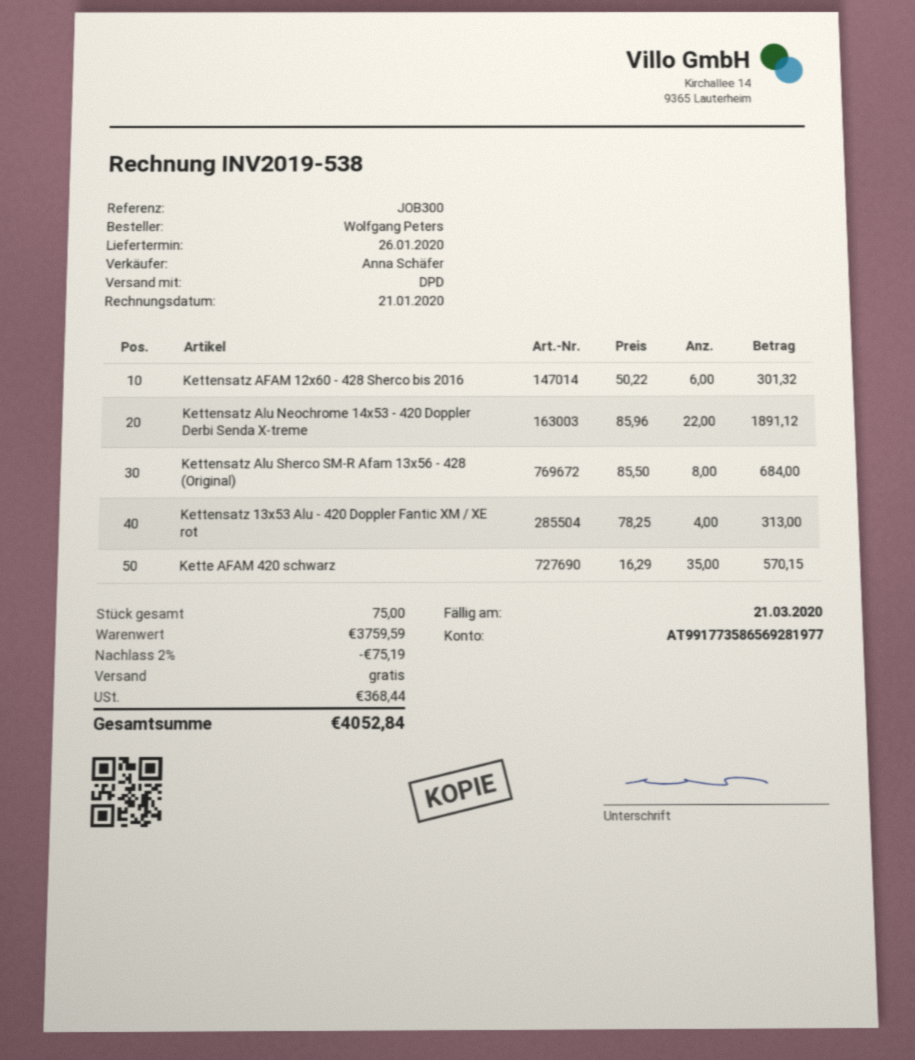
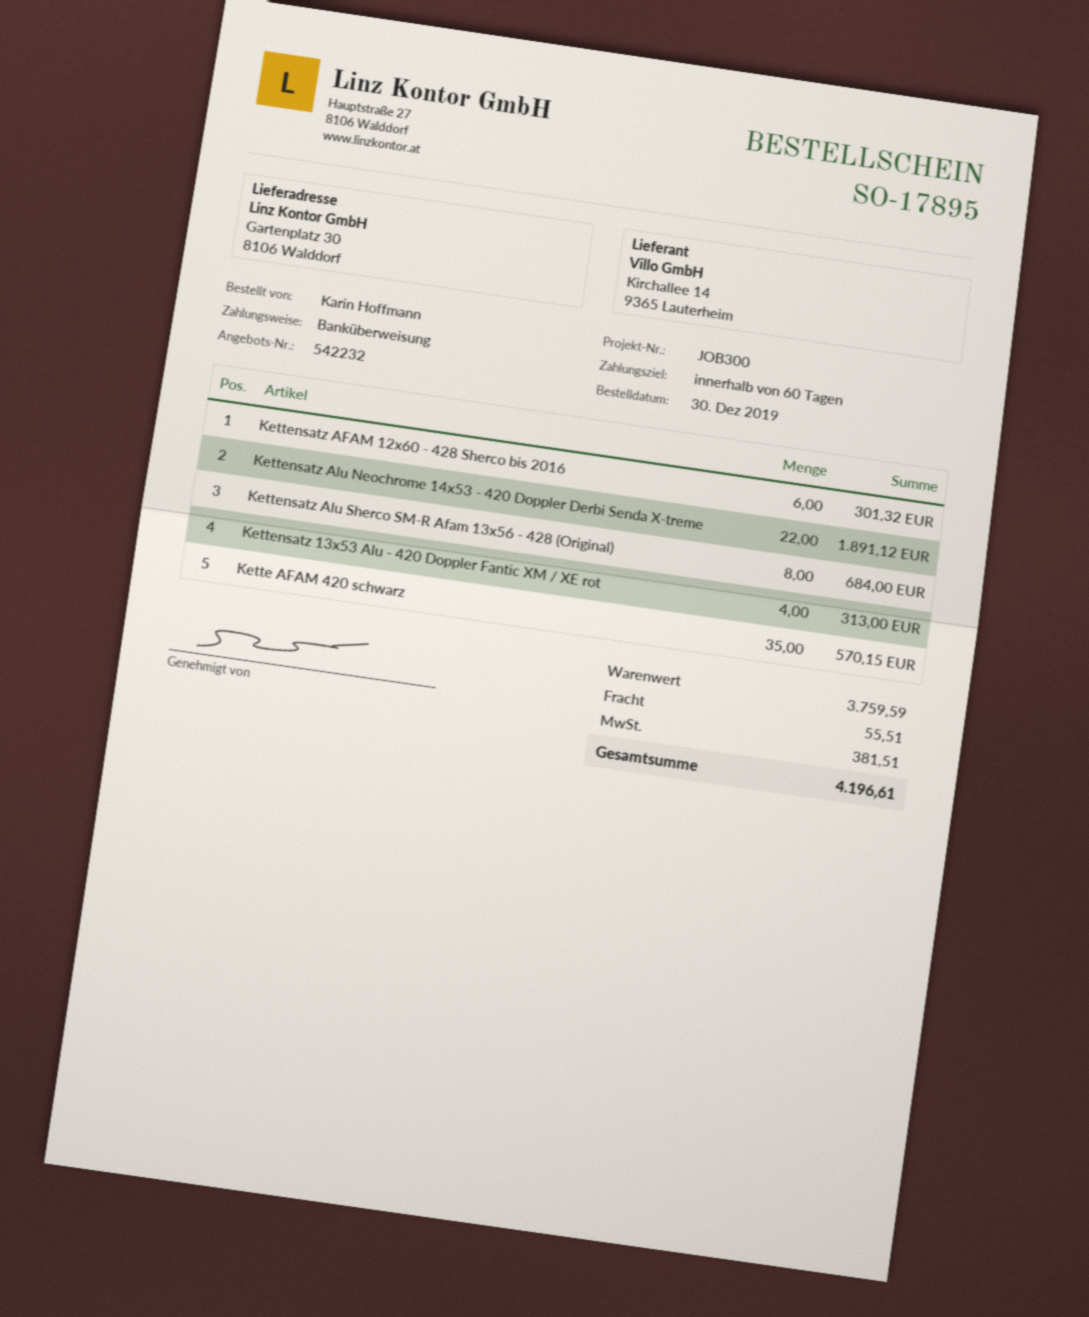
ordered by: Wolfgang Peters -> Karin Hoffmann
discount: 2% = 75.19 -> none
shipping: 0.00 -> 55.51
tax: 368.44 -> 381.51
total: 4052.84 -> 4196.61

